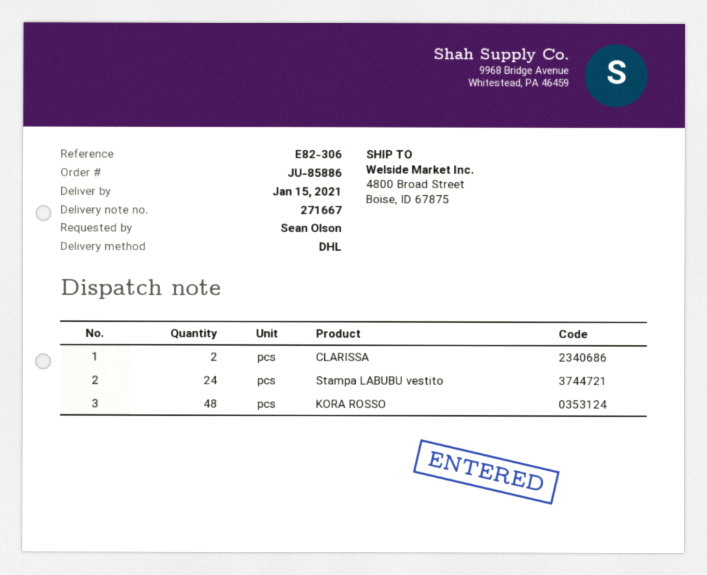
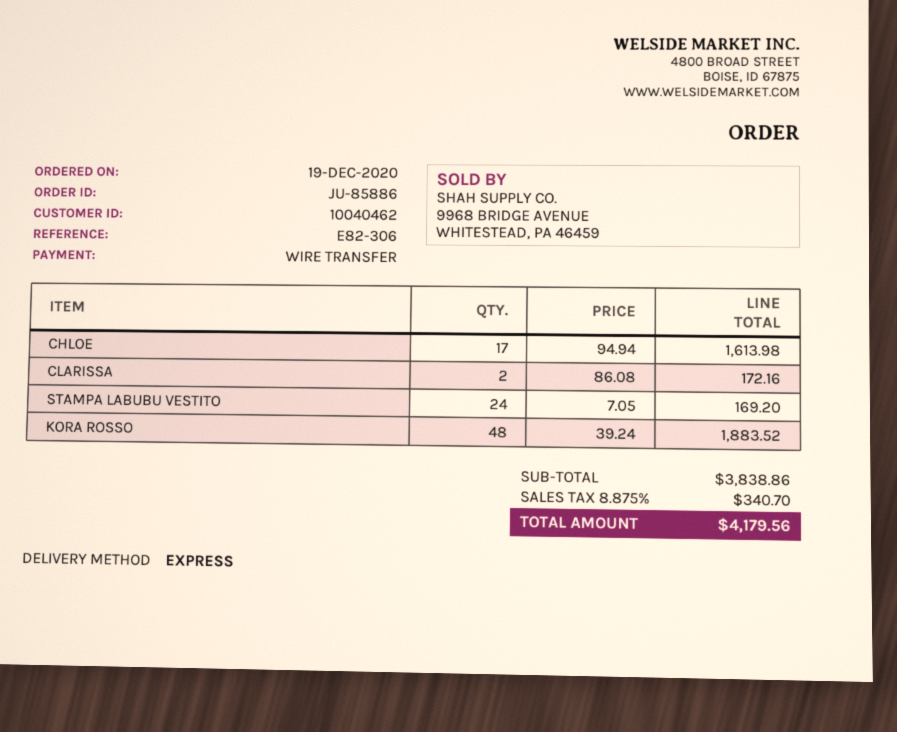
shipping method: DHL -> express
CHLOE: none -> 17

